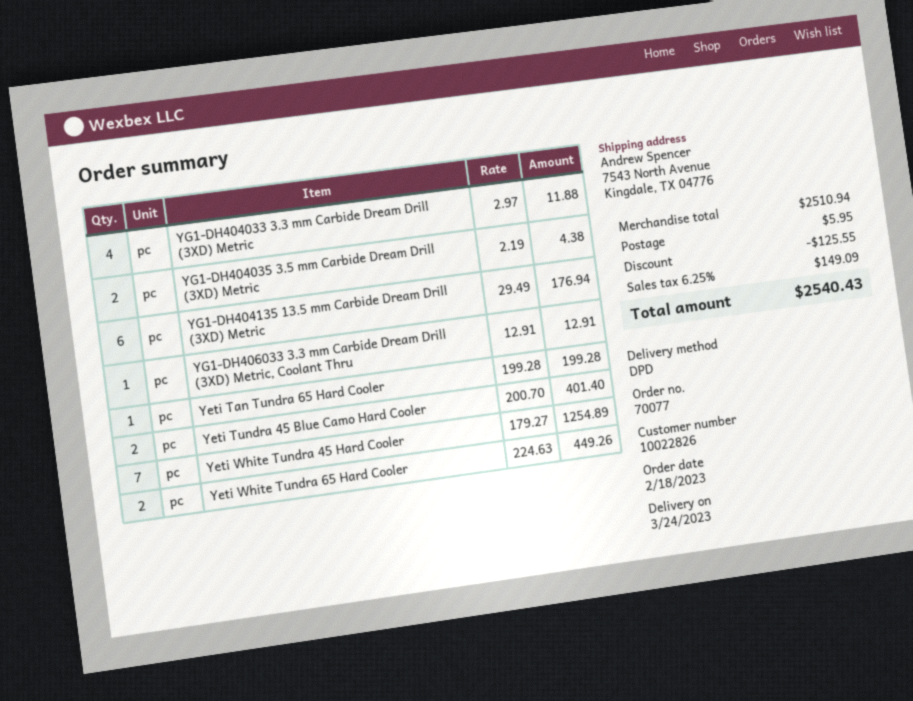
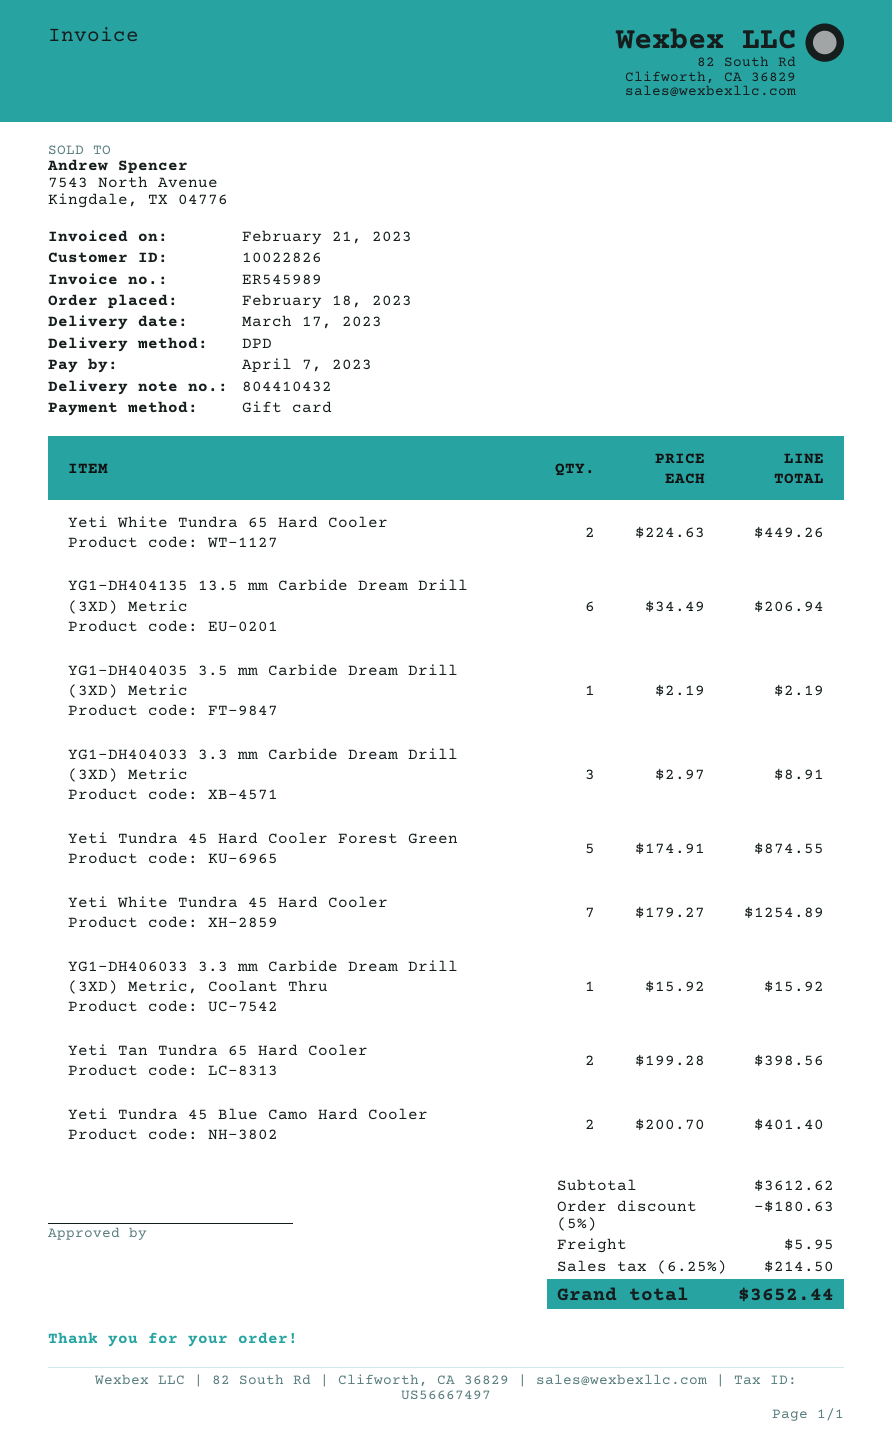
delivery date: 2023-03-24 -> 2023-03-17
YG1-DH404033 3.3 mm Carbide Dream Drill (3XD) Metric: 4 x 2.97 = 11.88 -> 3 x 2.97 = 8.91
YG1-DH404035 3.5 mm Carbide Dream Drill (3XD) Metric: 2 x 2.19 = 4.38 -> 1 x 2.19 = 2.19
YG1-DH404135 13.5 mm Carbide Dream Drill (3XD) Metric: 6 x 29.49 = 176.94 -> 6 x 34.49 = 206.94
YG1-DH406033 3.3 mm Carbide Dream Drill (3XD) Metric, Coolant Thru: 1 x 12.91 = 12.91 -> 1 x 15.92 = 15.92
Yeti Tan Tundra 65 Hard Cooler: 1 x 199.28 = 199.28 -> 2 x 199.28 = 398.56
Yeti Tundra 45 Hard Cooler Forest Green: none -> 5 x 174.91 = 874.55
subtotal: 2510.94 -> 3612.62
discount: 125.55 -> 180.63
tax: 6.25% = 149.09 -> 6.25% = 214.50
total: 2540.43 -> 3652.44

